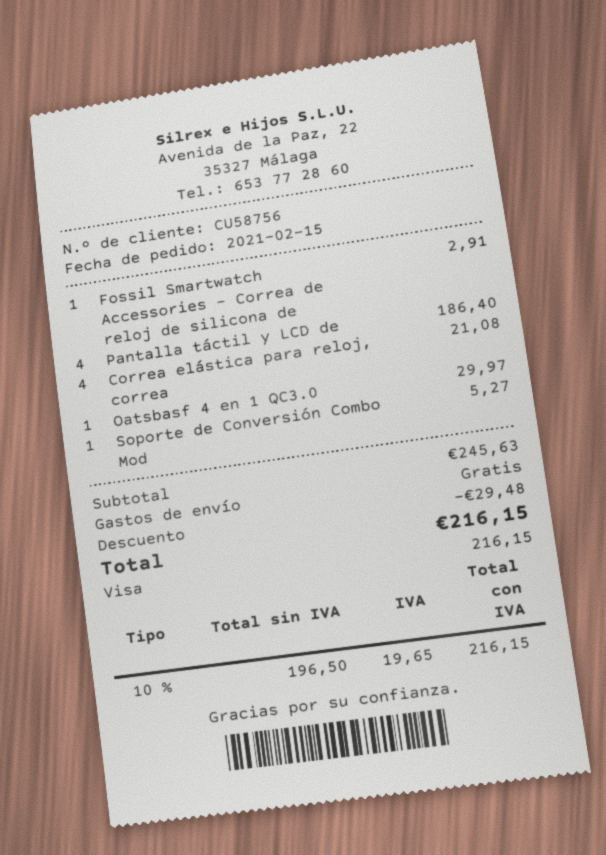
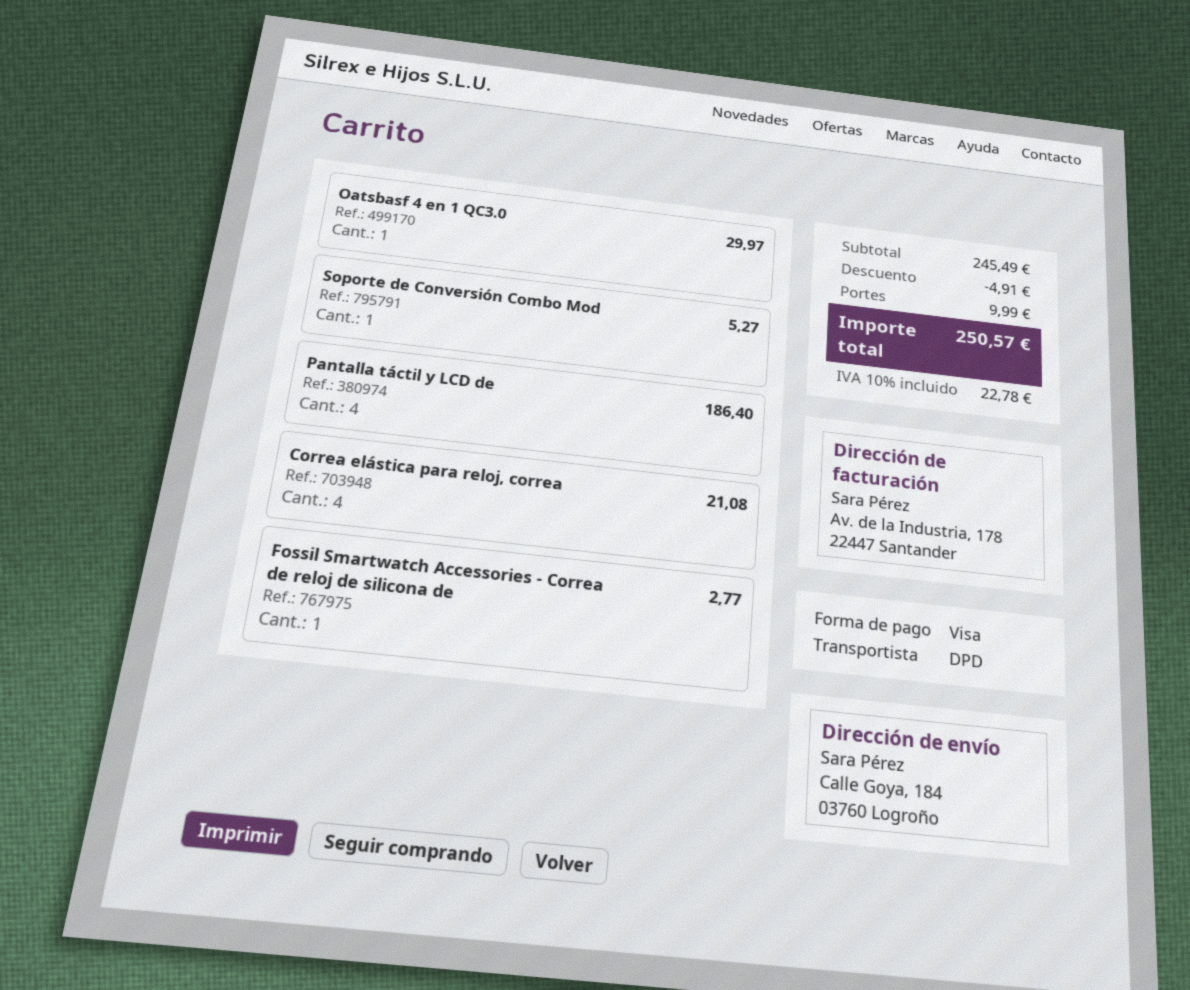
Fossil Smartwatch Accessories - Correa de reloj de silicona de: 1 for 2.91 -> 1 for 2.77
subtotal: 245.63 -> 245.49
discount: 29.48 -> 4.91
shipping: 0.00 -> 9.99
tax: 10% = 19.65 -> 10% = 22.78
total: 216.15 -> 250.57

